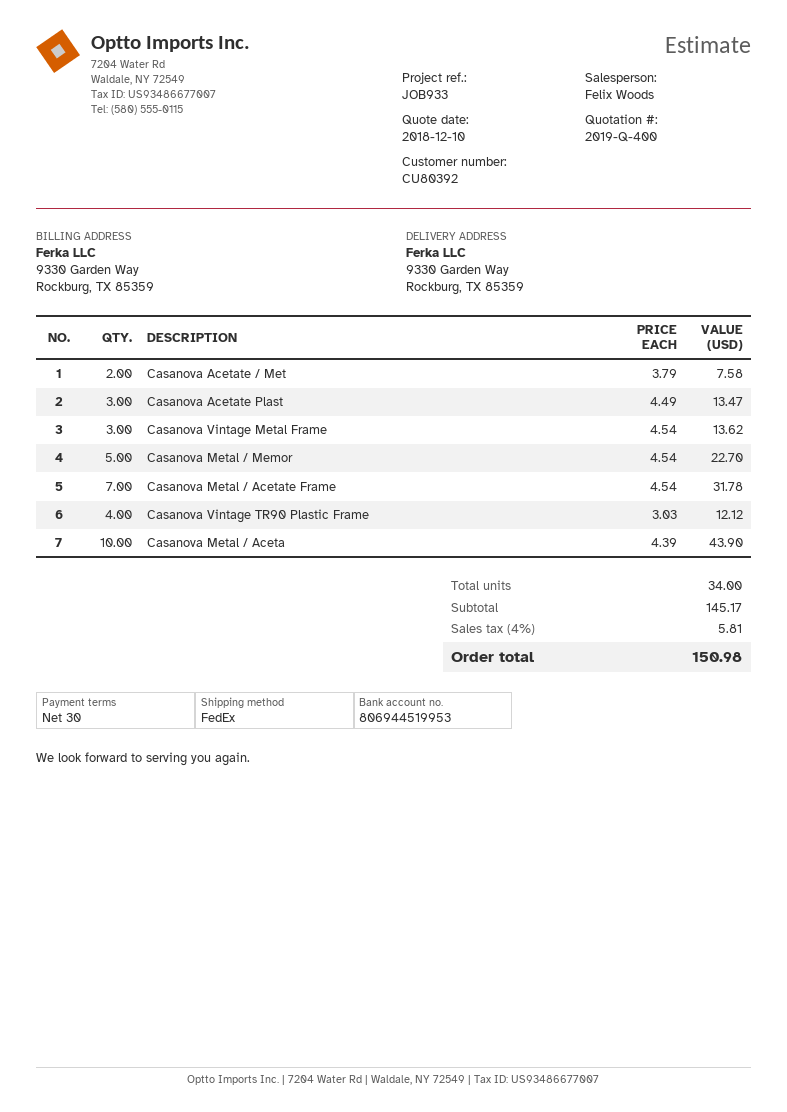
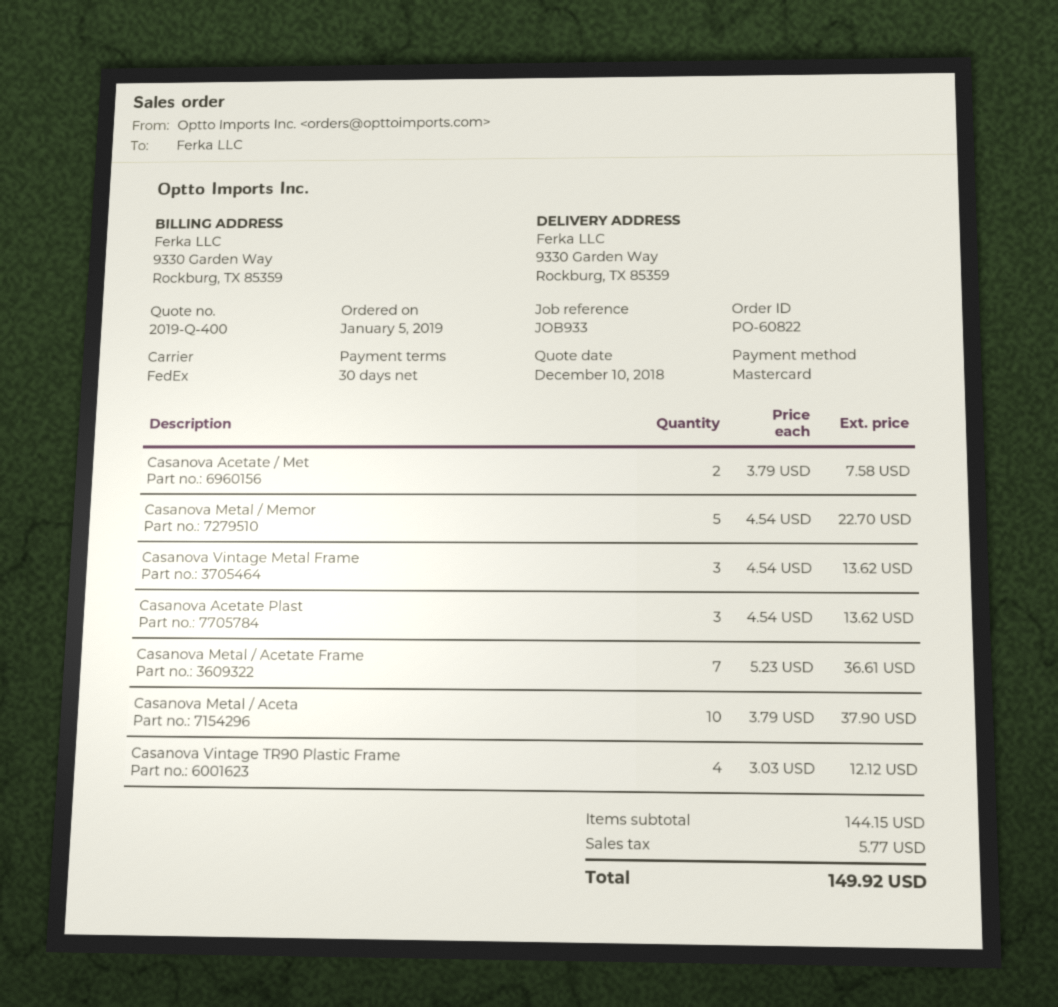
Casanova Acetate Plast: 3 x 4.49 = 13.47 -> 3 x 4.54 = 13.62
Casanova Metal / Acetate Frame: 7 x 4.54 = 31.78 -> 7 x 5.23 = 36.61
Casanova Metal / Aceta: 10 x 4.39 = 43.90 -> 10 x 3.79 = 37.90
subtotal: 145.17 -> 144.15
tax: 5.81 -> 5.77
total: 150.98 -> 149.92

